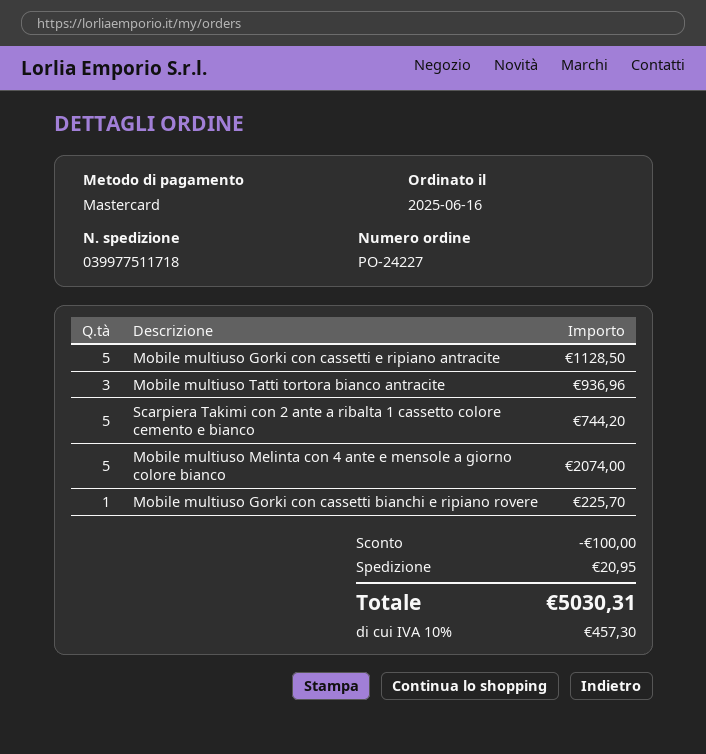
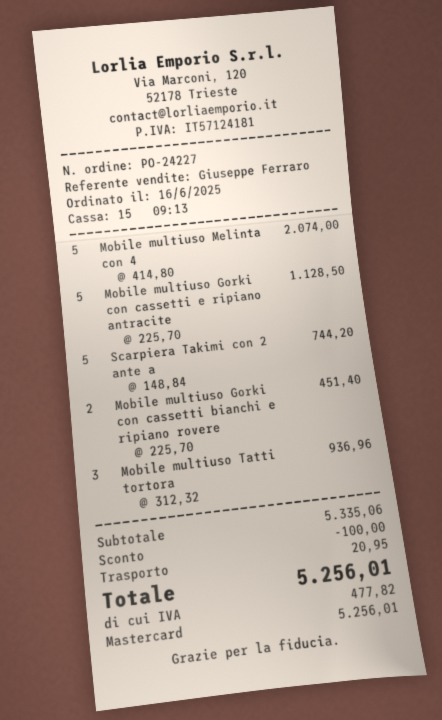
Mobile multiuso Gorki con cassetti bianchi e ripiano rovere: 1 for 225.70 -> 2 for 451.40
tax: 457.30 -> 477.82
total: 5030.31 -> 5256.01

